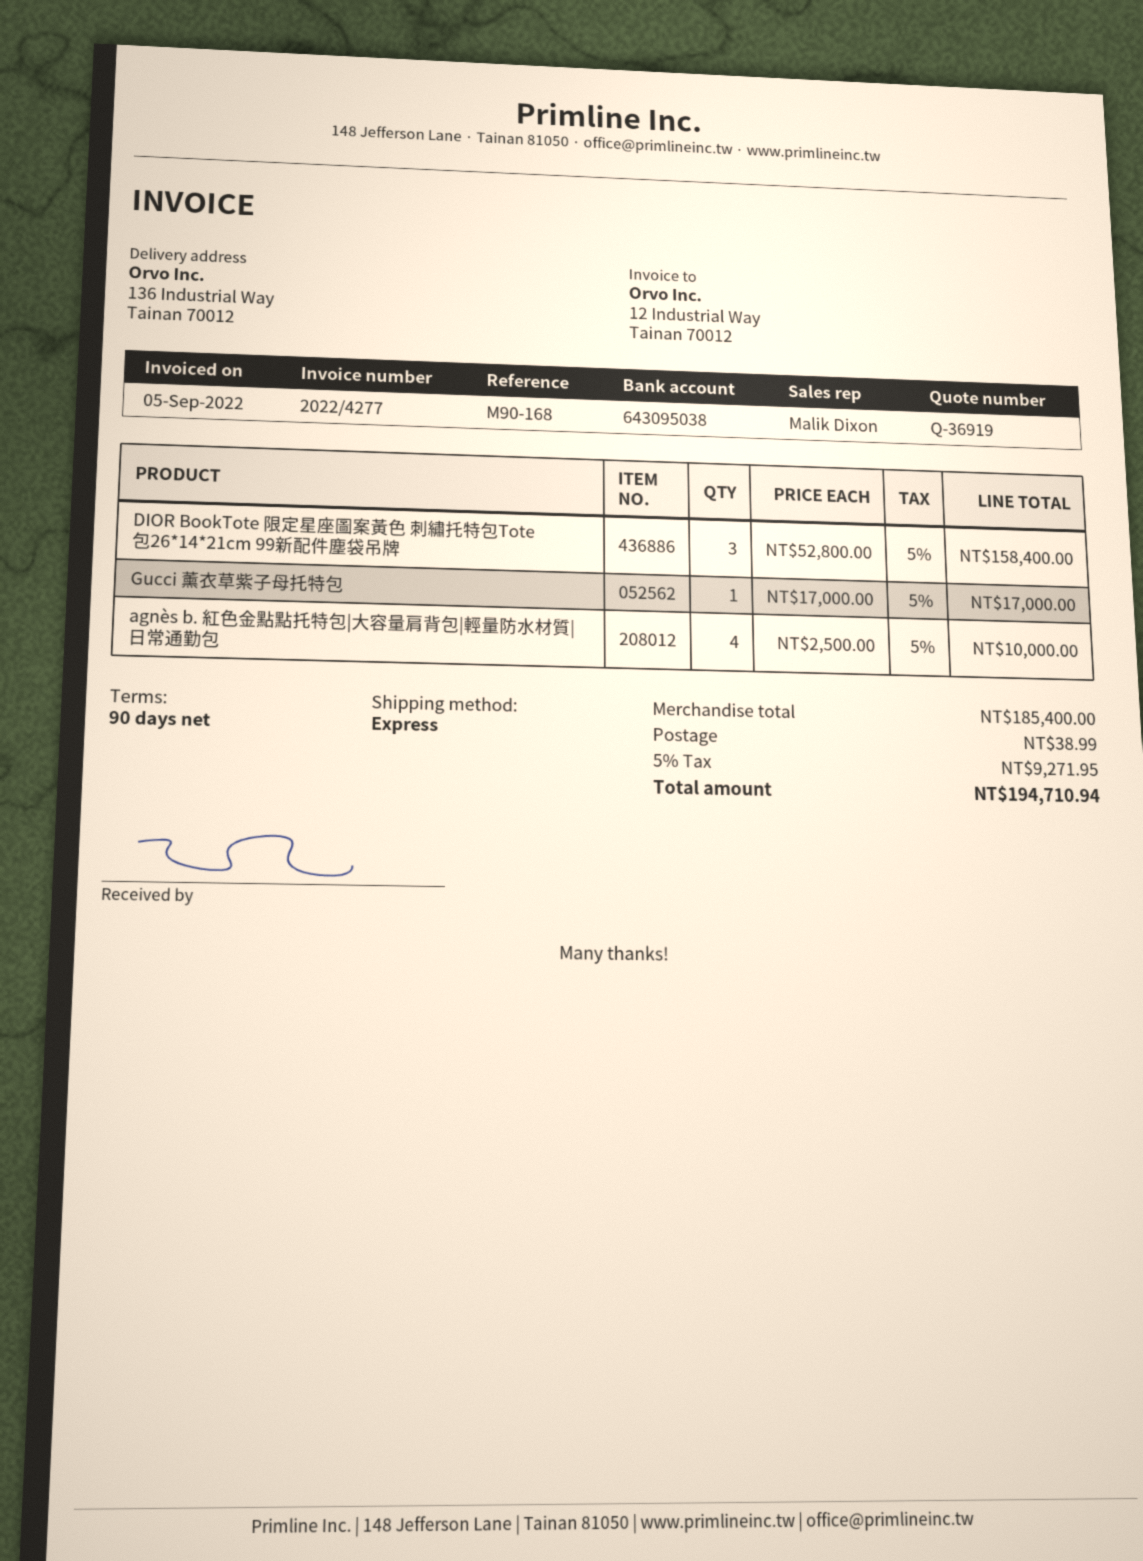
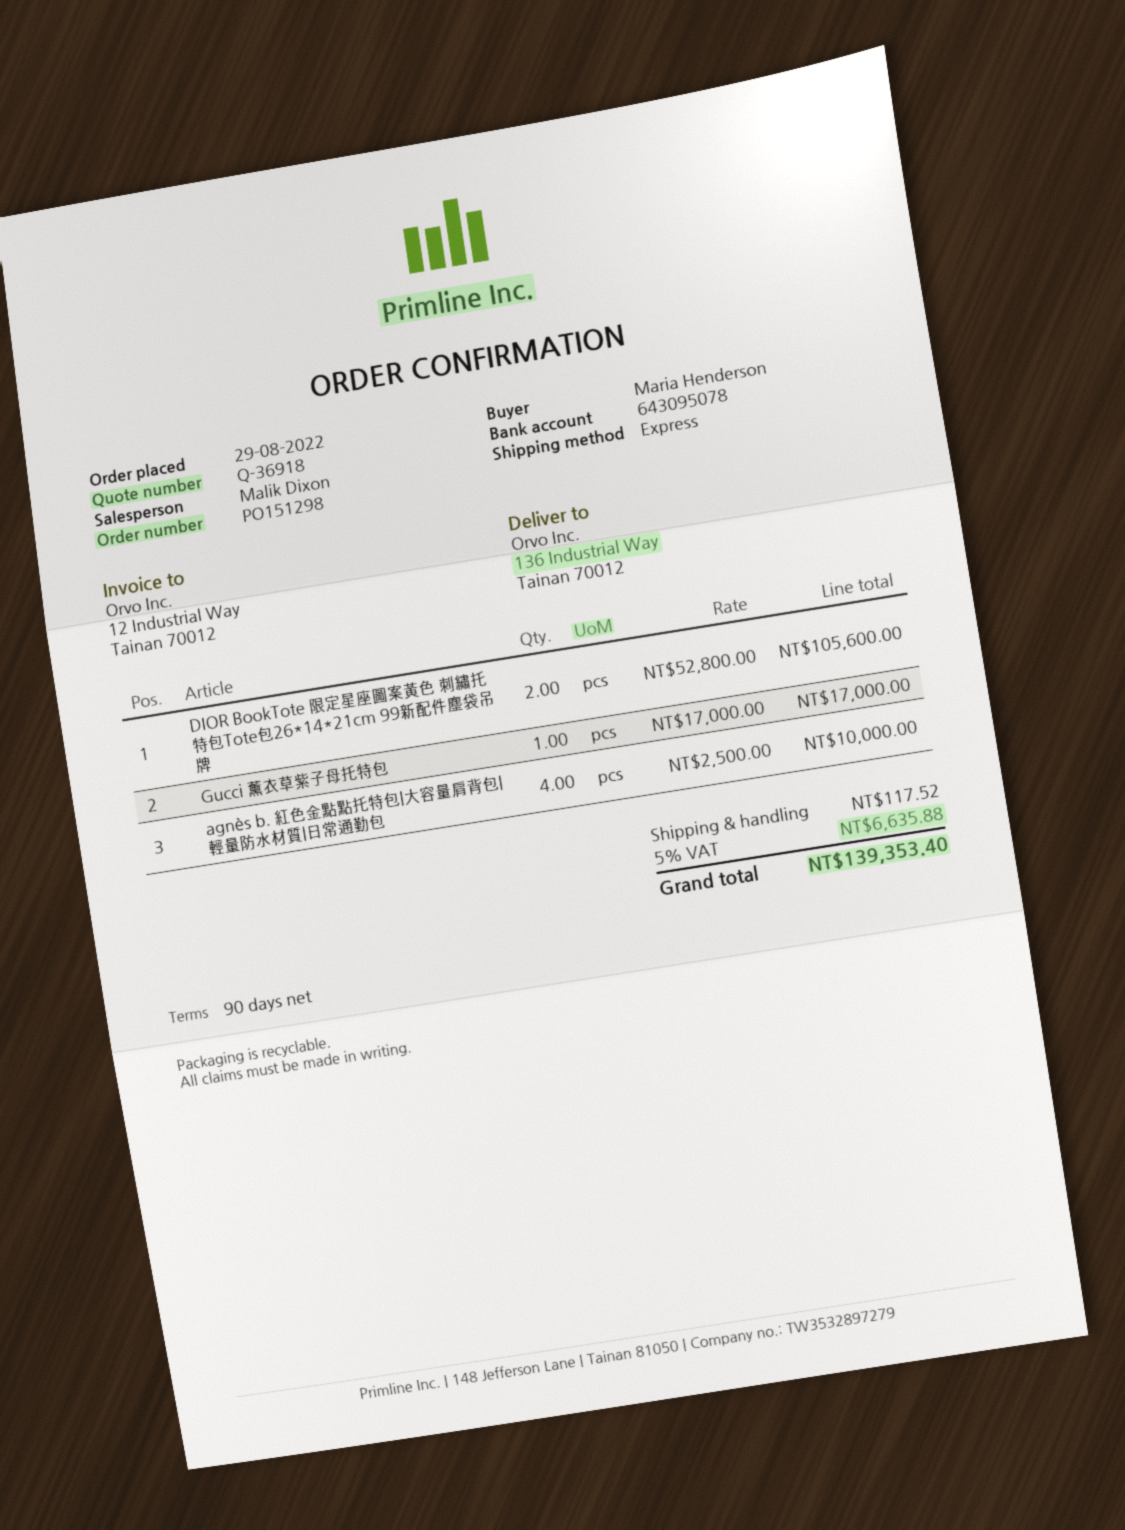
quote number: Q-36919 -> Q-36918
bank account: 643095038 -> 643095078
DIOR BookTote 限定星座圖案黃色 刺繡托特包Tote包26*14*21cm 99新配件塵袋吊牌: 3 x 52800.00 = 158400.00 -> 2 x 52800.00 = 105600.00
shipping: 38.99 -> 117.52
tax: 5% = 9271.95 -> 5% = 6635.88
total: 194710.94 -> 139353.40

